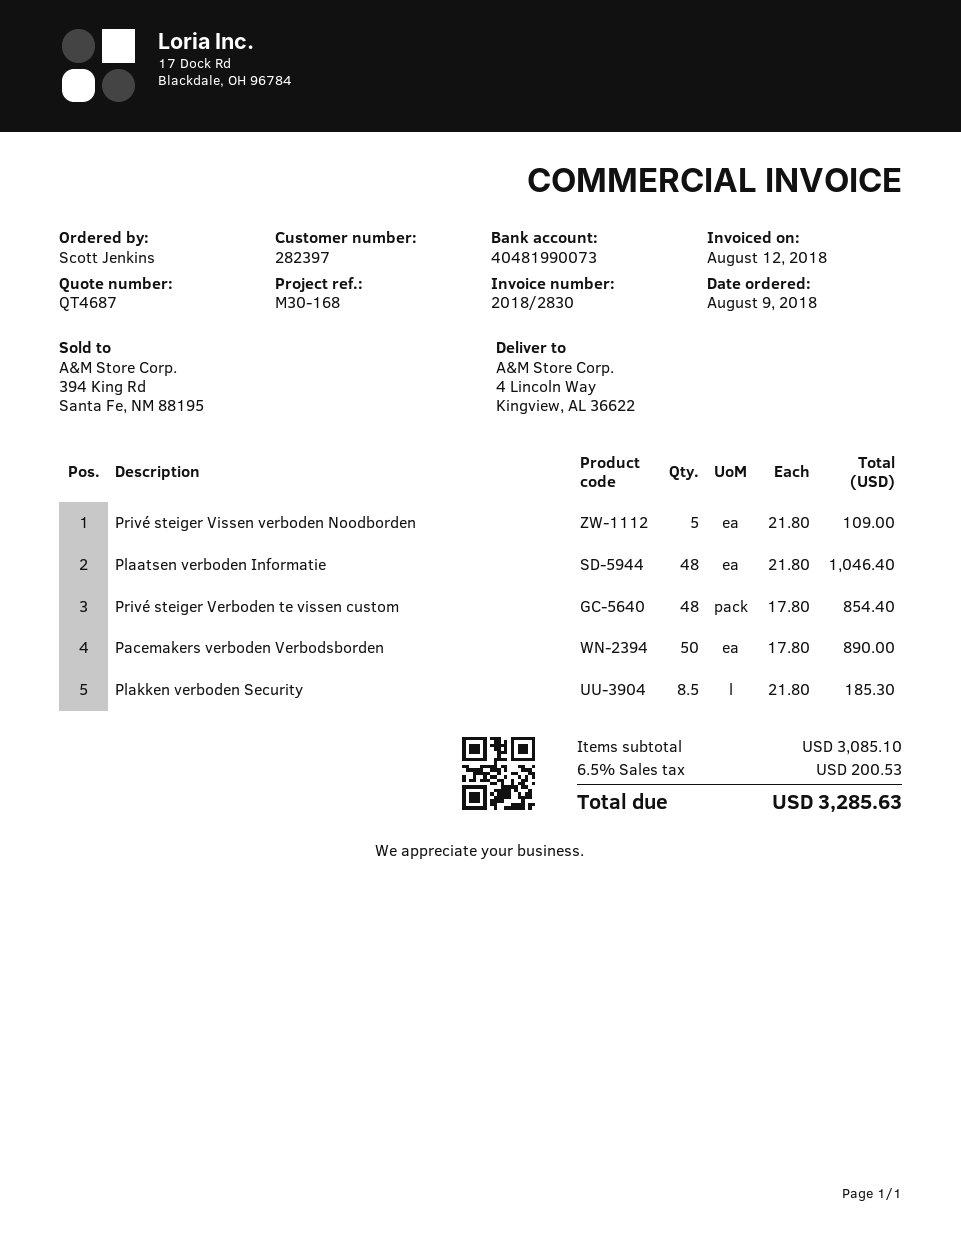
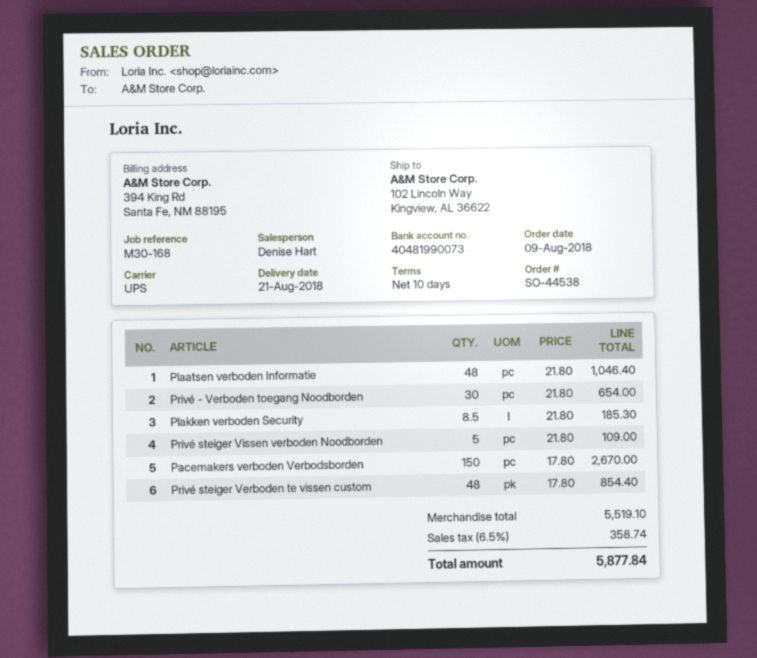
ship to: 4 Lincoln Way, Kingview, AL 36622 -> 102 Lincoln Way, Kingview, AL 36622
Pacemakers verboden Verbodsborden: 50 x 17.80 = 890.00 -> 150 x 17.80 = 2670.00
Privé - Verboden toegang Noodborden: none -> 30 x 21.80 = 654.00
subtotal: 3085.10 -> 5519.10
tax: 6.5% = 200.53 -> 6.5% = 358.74
total: 3285.63 -> 5877.84

